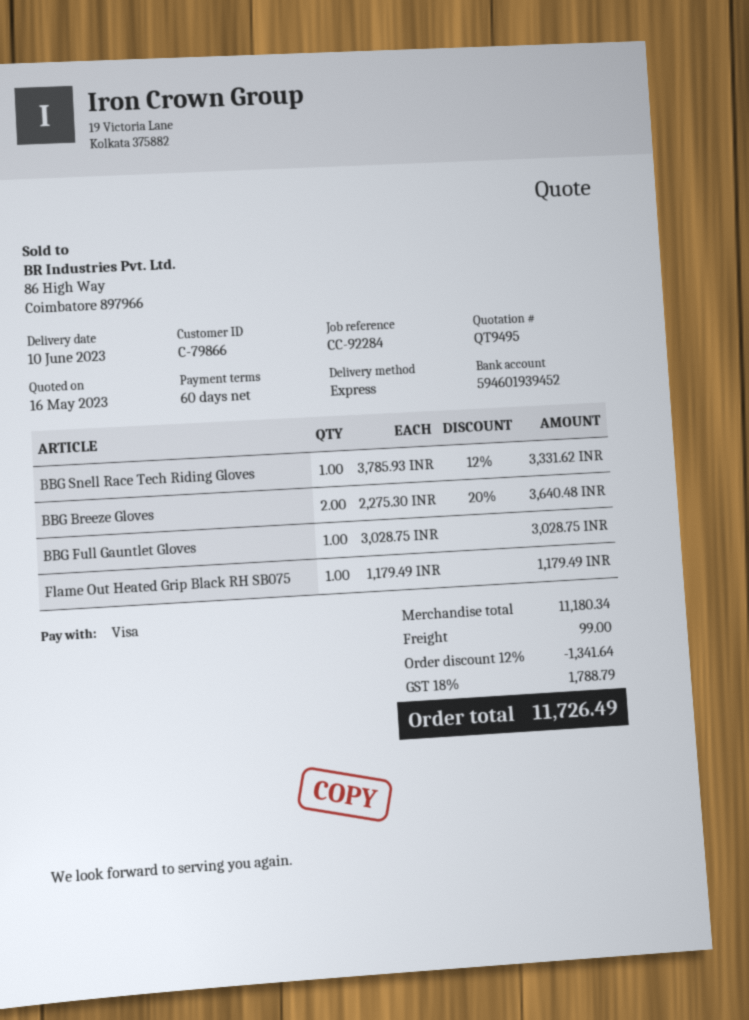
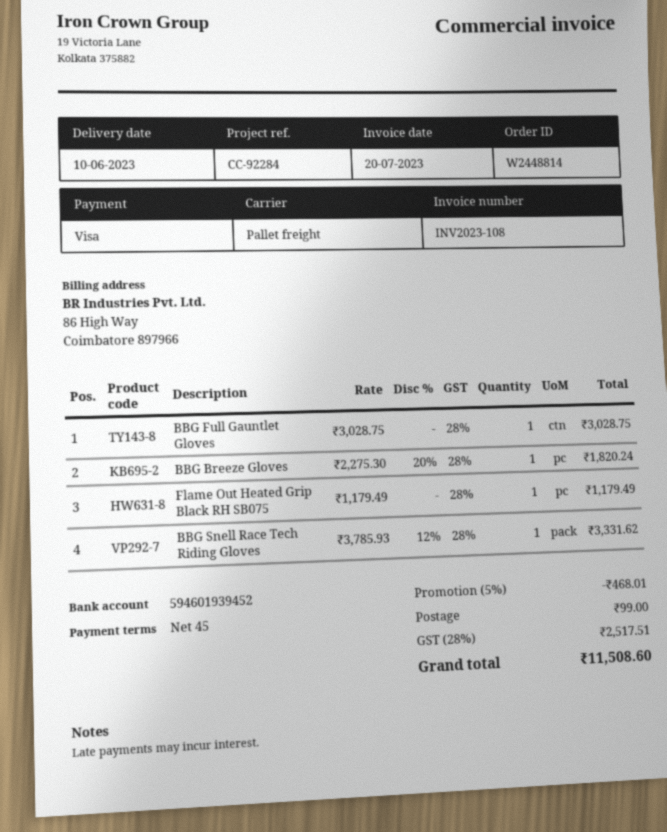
payment terms: 60 days -> 45 days
shipping method: express -> pallet freight
BBG Breeze Gloves: 2 x 2275.30 - 20% = 3640.48 -> 1 x 2275.30 - 20% = 1820.24
discount: 12% = 1341.64 -> 5% = 468.01
tax: 18% = 1788.79 -> 28% = 2517.51
total: 11726.49 -> 11508.60

